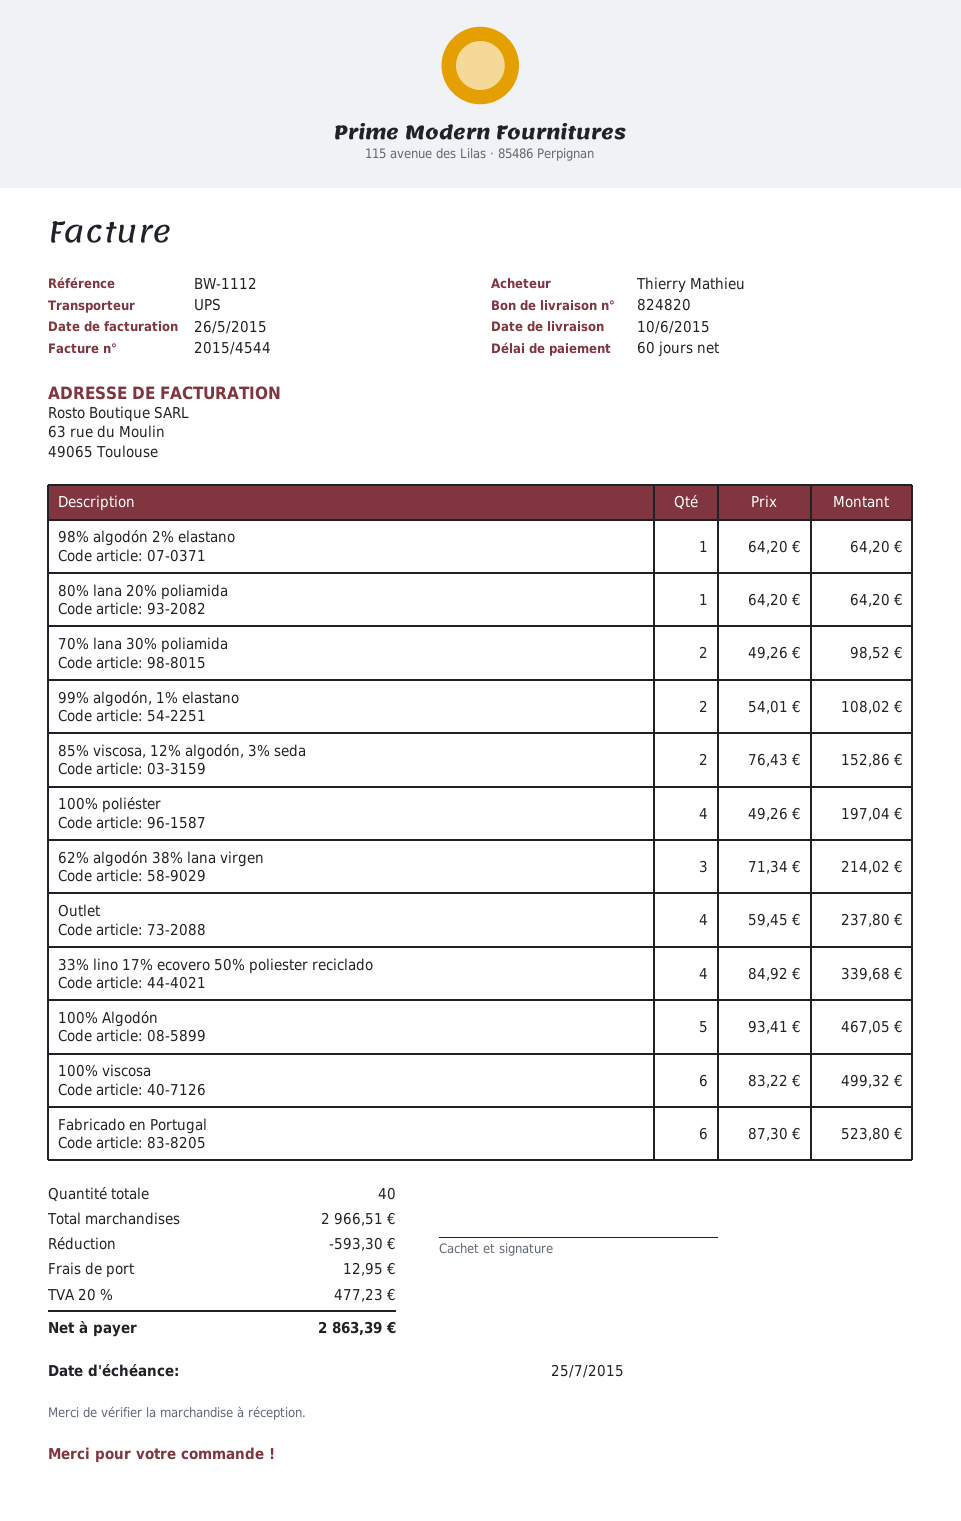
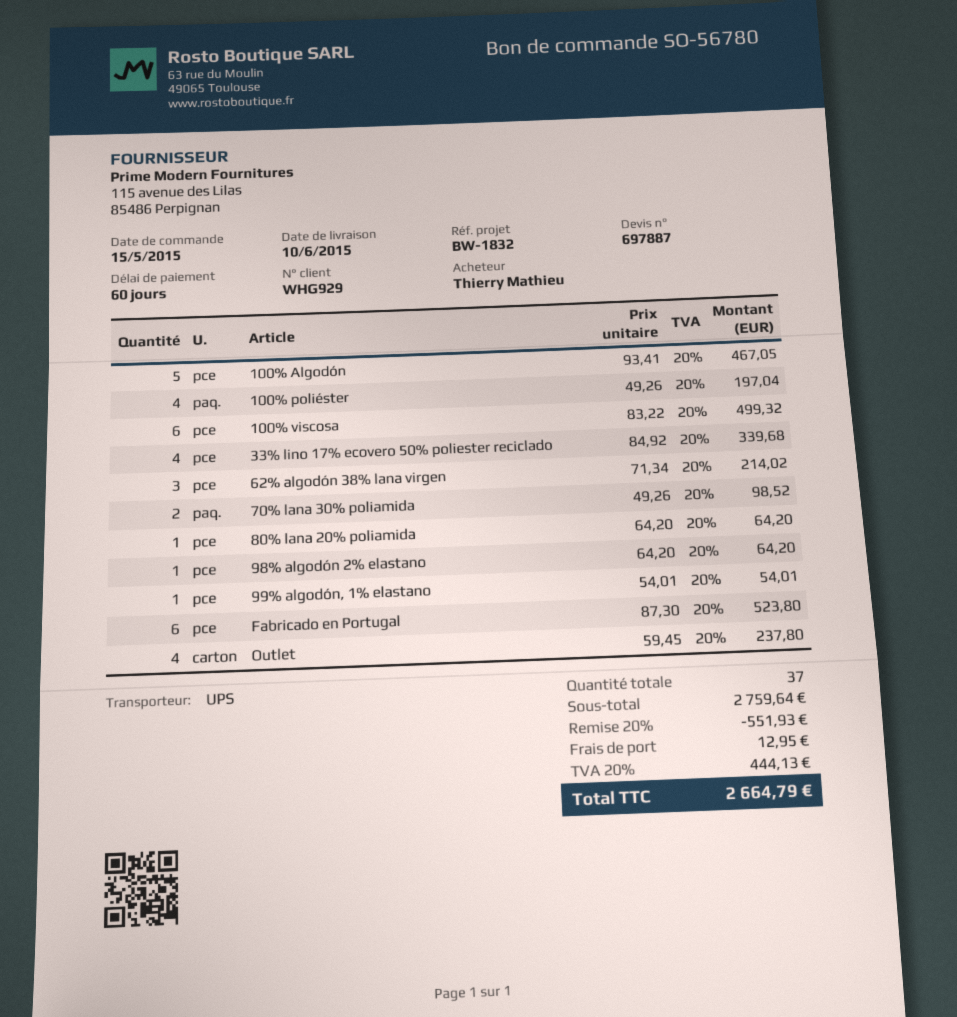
reference: BW-1112 -> BW-1832
99% algodón, 1% elastano: 2 x 54.01 = 108.02 -> 1 x 54.01 = 54.01
85% viscosa, 12% algodón, 3% seda: 2 x 76.43 = 152.86 -> none
total quantity: 40 -> 37
subtotal: 2966.51 -> 2759.64
discount: 593.30 -> 551.93
tax: 20% = 477.23 -> 20% = 444.13
total: 2863.39 -> 2664.79

